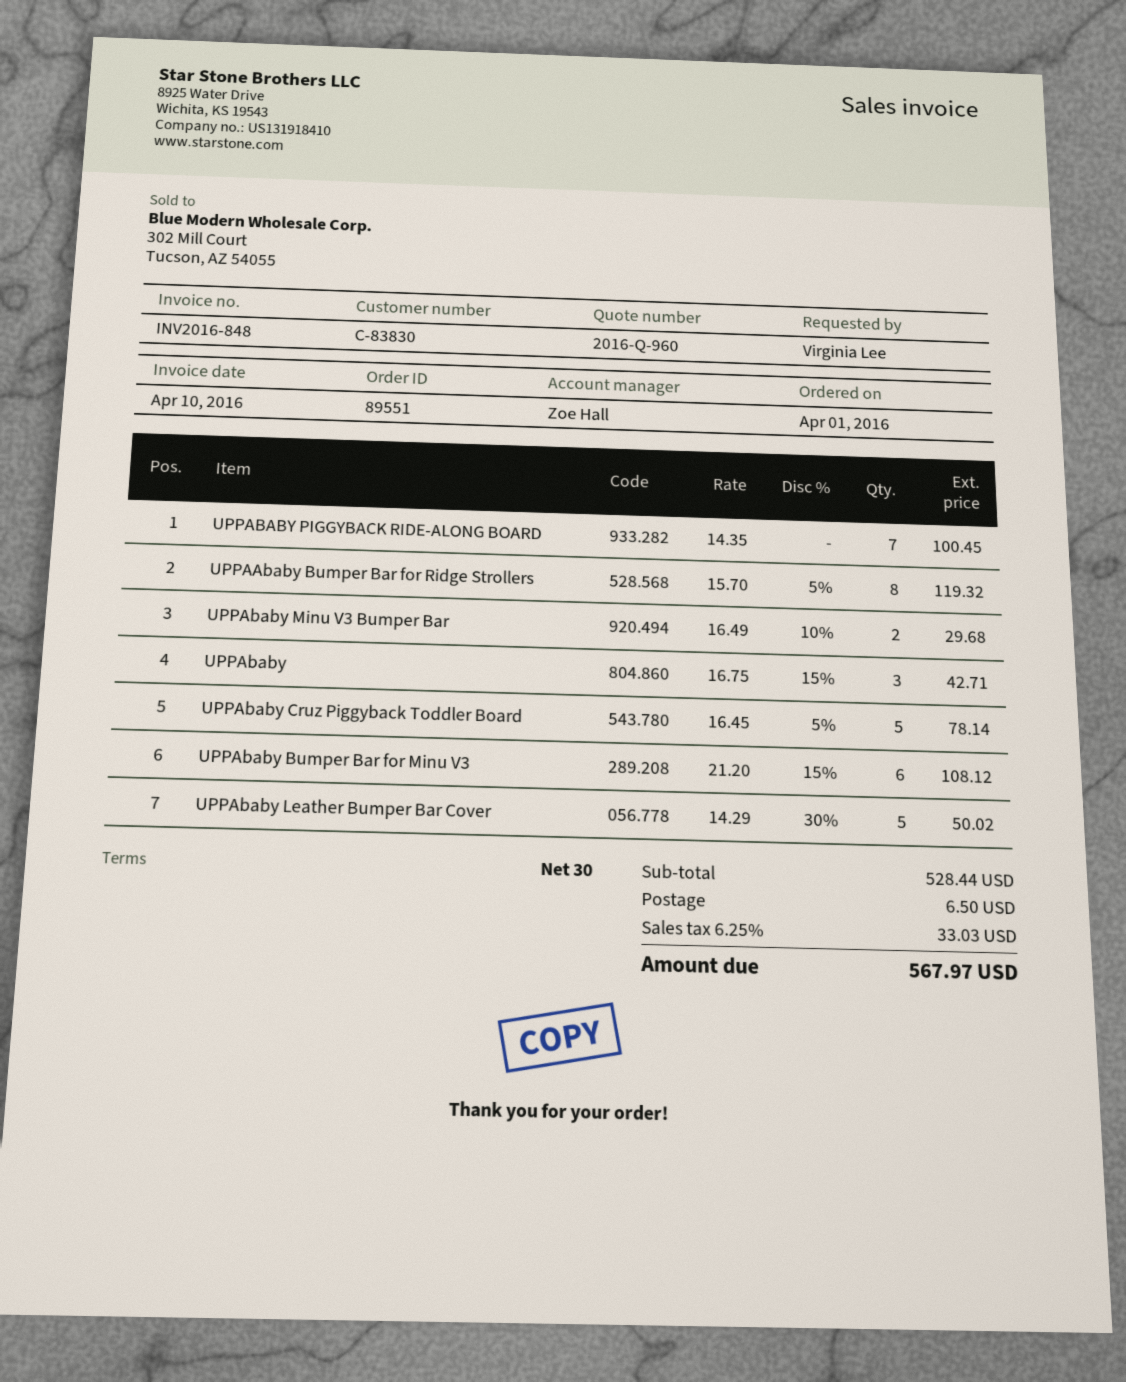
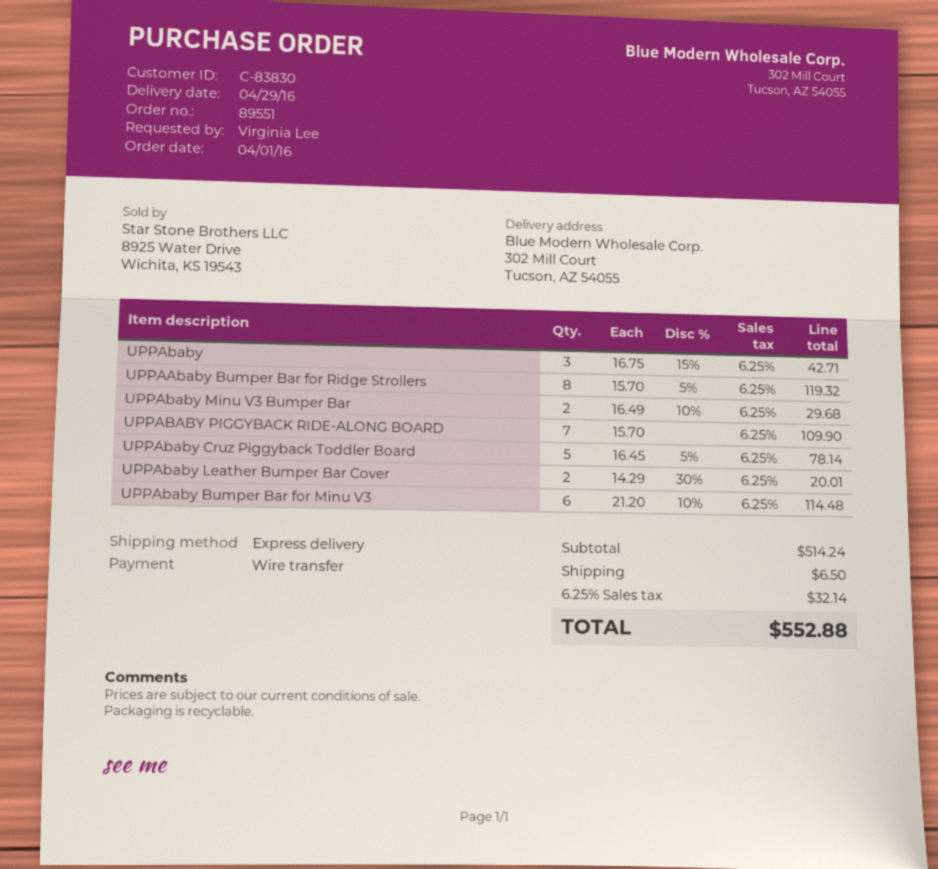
UPPABABY PIGGYBACK RIDE-ALONG BOARD: 7 x 14.35 = 100.45 -> 7 x 15.70 = 109.90
UPPAbaby Bumper Bar for Minu V3: 6 x 21.20 - 15% = 108.12 -> 6 x 21.20 - 10% = 114.48
UPPAbaby Leather Bumper Bar Cover: 5 x 14.29 - 30% = 50.02 -> 2 x 14.29 - 30% = 20.01
subtotal: 528.44 -> 514.24
tax: 6.25% = 33.03 -> 6.25% = 32.14
total: 567.97 -> 552.88

